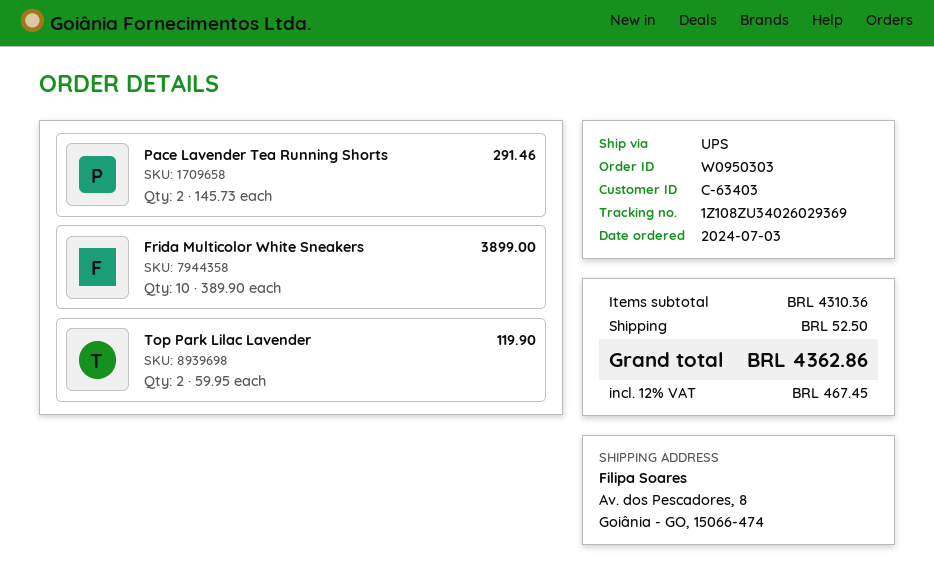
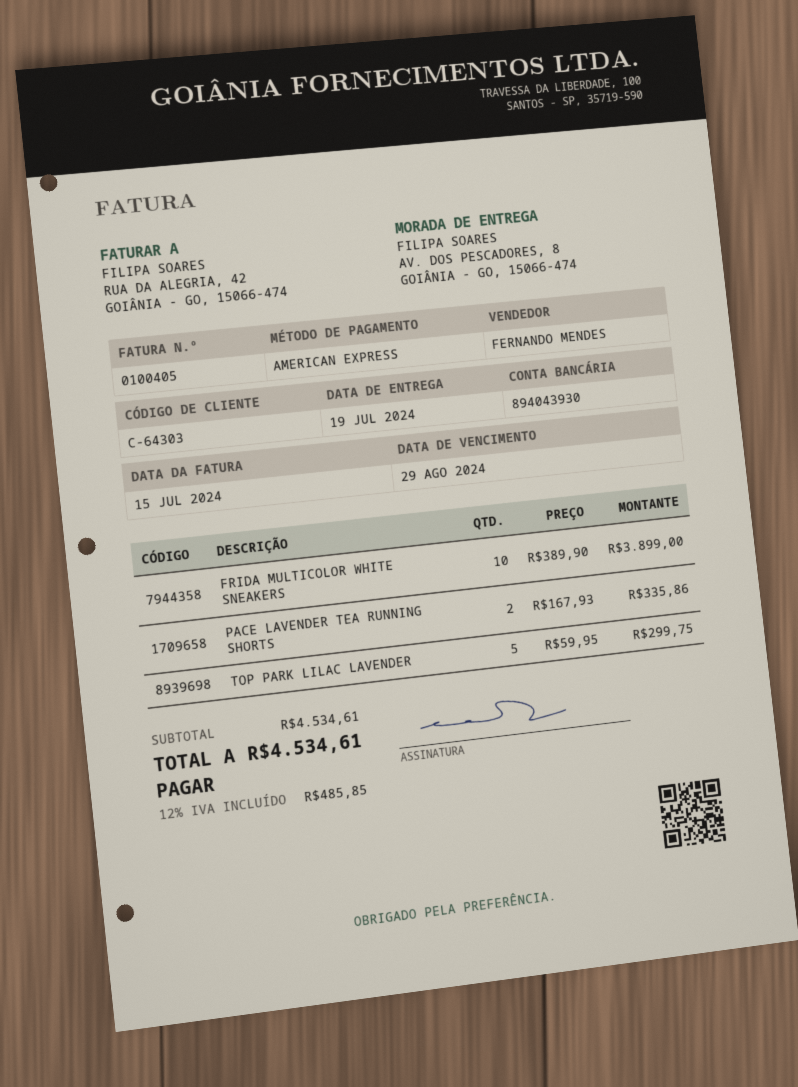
customer number: C-63403 -> C-64303
Pace Lavender Tea Running Shorts: 2 x 145.73 = 291.46 -> 2 x 167.93 = 335.86
Top Park Lilac Lavender: 2 x 59.95 = 119.90 -> 5 x 59.95 = 299.75
subtotal: 4310.36 -> 4534.61
shipping: 52.50 -> none
tax: 12% = 467.45 -> 12% = 485.85
total: 4362.86 -> 4534.61

